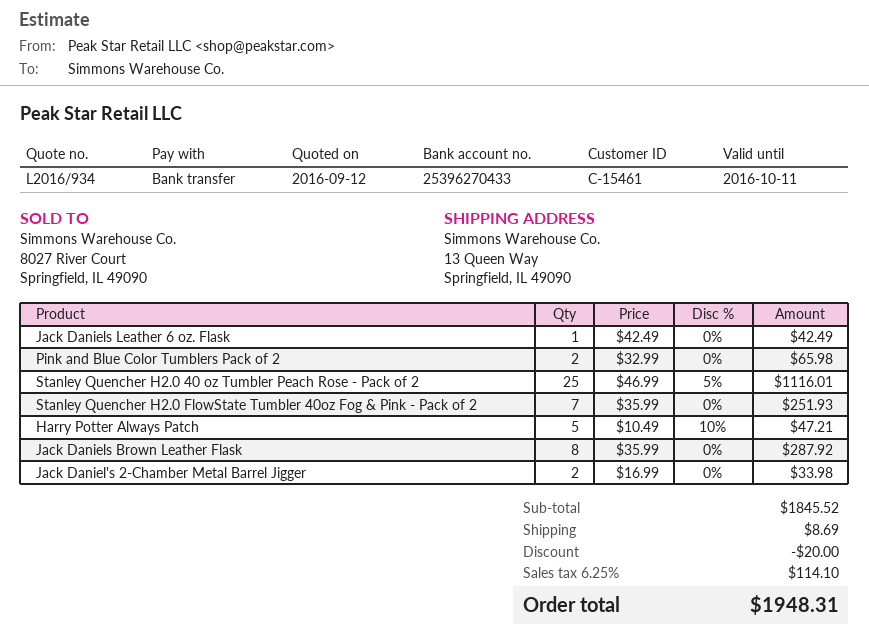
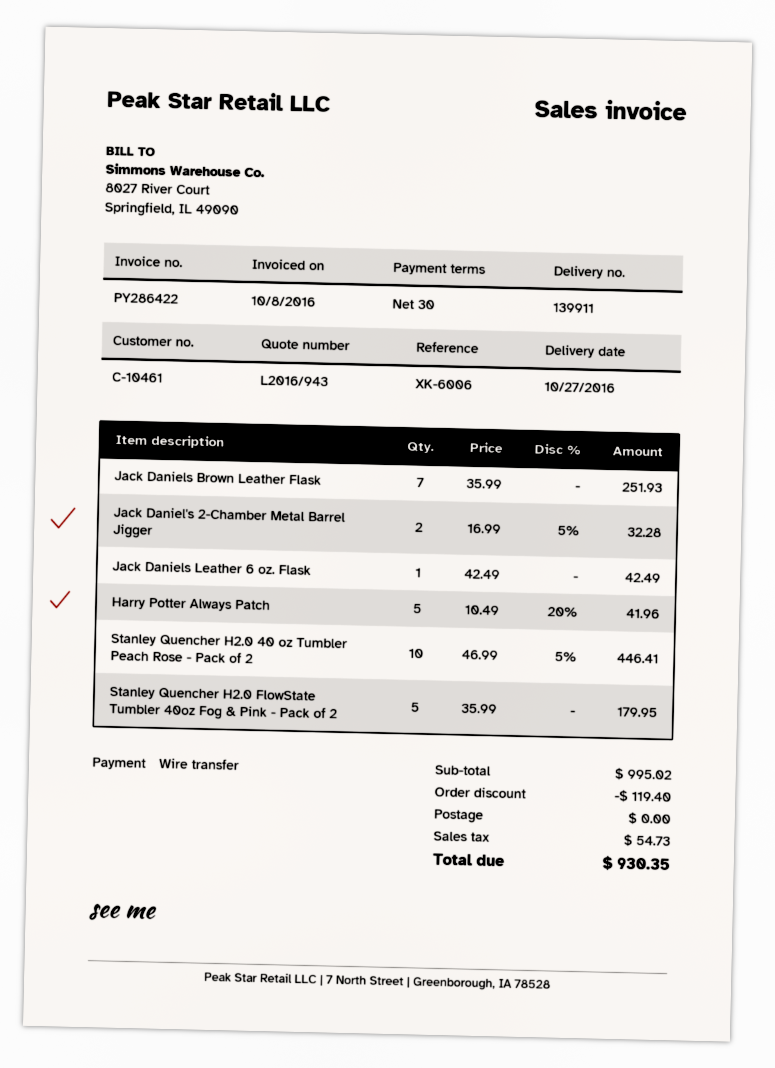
quote number: L2016/934 -> L2016/943
customer number: C-15461 -> C-10461
Pink and Blue Color Tumblers Pack of 2: 2 x 32.99 = 65.98 -> none
Stanley Quencher H2.0 40 oz Tumbler Peach Rose - Pack of 2: 25 x 46.99 - 5% = 1116.01 -> 10 x 46.99 - 5% = 446.41
Stanley Quencher H2.0 FlowState Tumbler 40oz Fog & Pink - Pack of 2: 7 x 35.99 = 251.93 -> 5 x 35.99 = 179.95
Harry Potter Always Patch: 5 x 10.49 - 10% = 47.21 -> 5 x 10.49 - 20% = 41.96
Jack Daniels Brown Leather Flask: 8 x 35.99 = 287.92 -> 7 x 35.99 = 251.93
Jack Daniel's 2-Chamber Metal Barrel Jigger: 2 x 16.99 = 33.98 -> 2 x 16.99 - 5% = 32.28
subtotal: 1845.52 -> 995.02
discount: 20.00 -> 119.40
shipping: 8.69 -> 0.00
tax: 114.10 -> 54.73
total: 1948.31 -> 930.35

